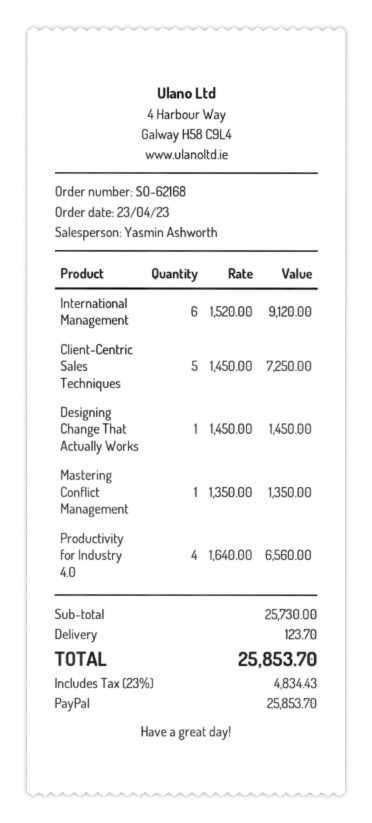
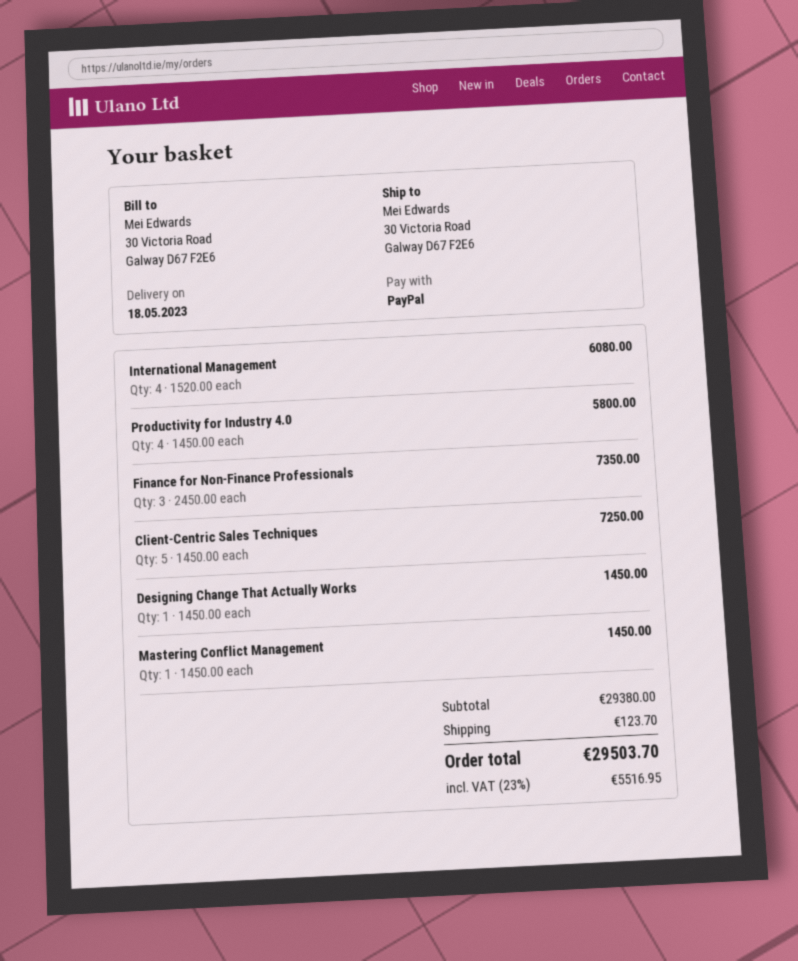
International Management: 6 x 1520.00 = 9120.00 -> 4 x 1520.00 = 6080.00
Mastering Conflict Management: 1 x 1350.00 = 1350.00 -> 1 x 1450.00 = 1450.00
Productivity for Industry 4.0: 4 x 1640.00 = 6560.00 -> 4 x 1450.00 = 5800.00
Finance for Non-Finance Professionals: none -> 3 x 2450.00 = 7350.00
subtotal: 25730.00 -> 29380.00
tax: 23% = 4834.43 -> 23% = 5516.95
total: 25853.70 -> 29503.70

